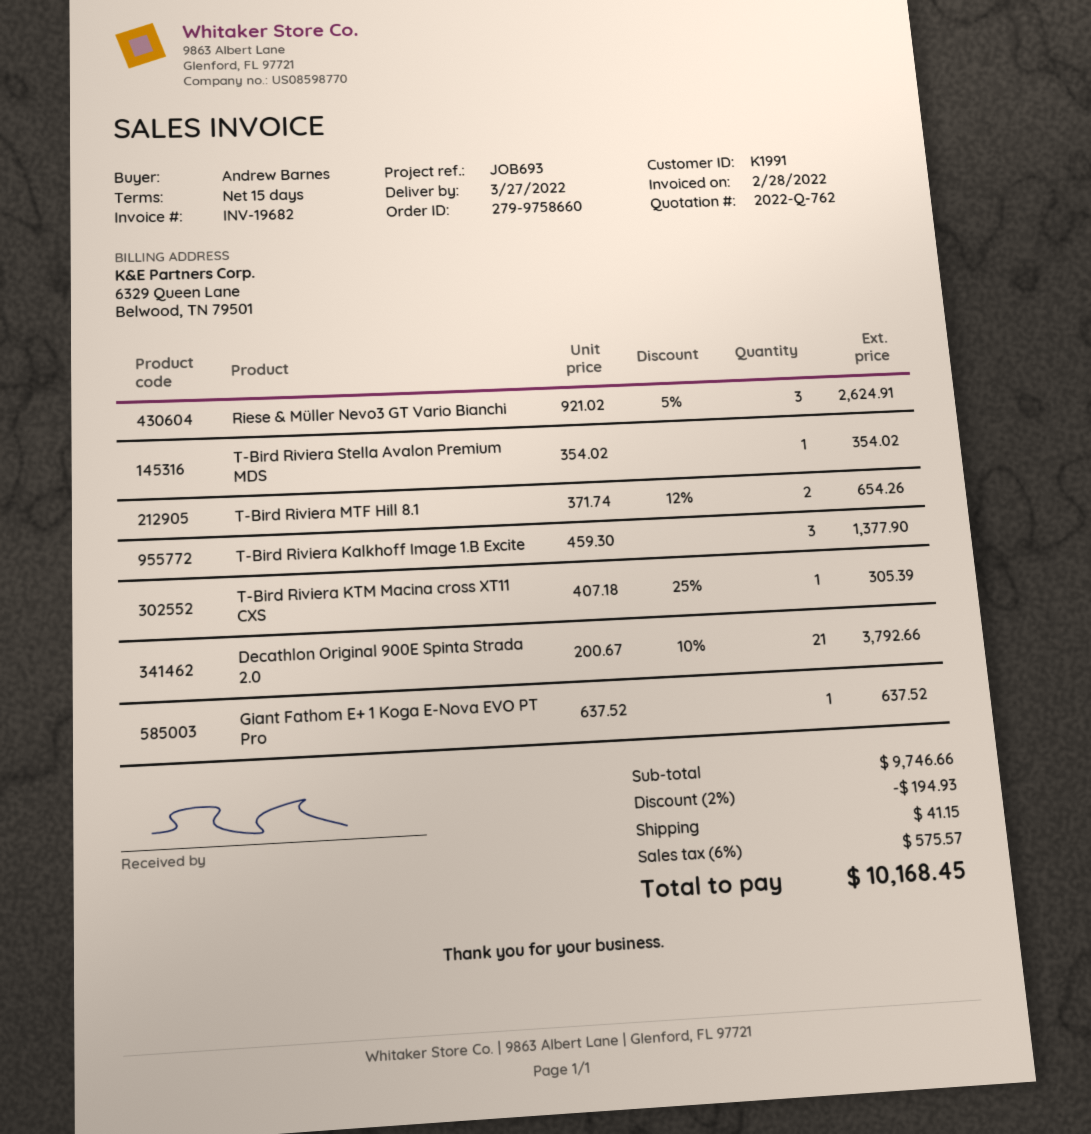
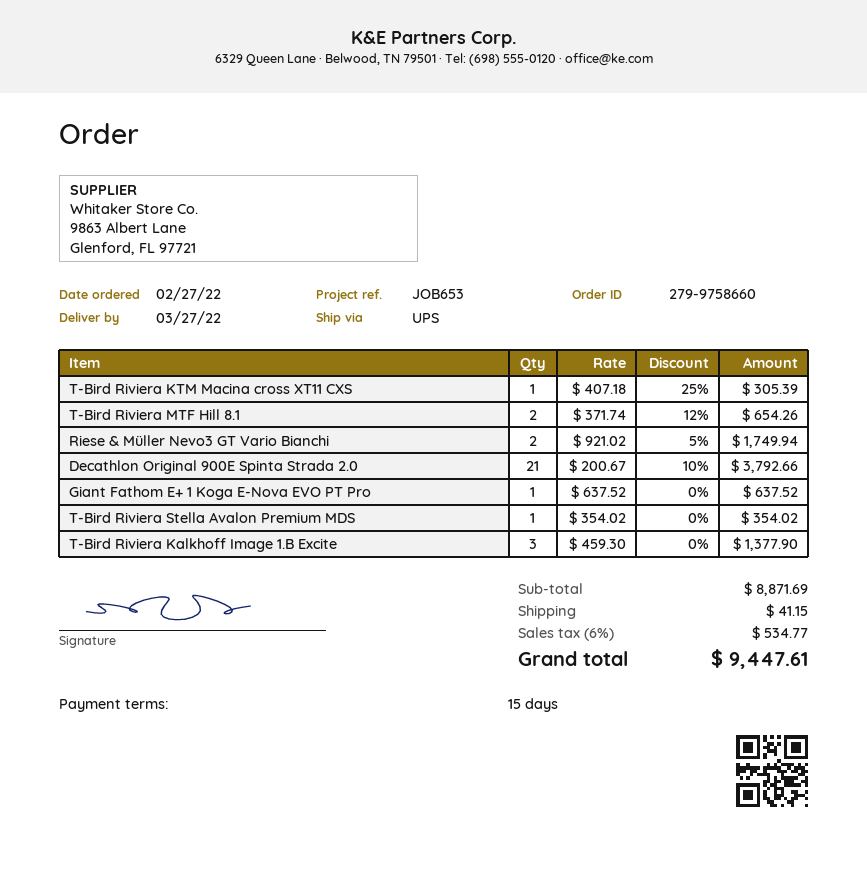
reference: JOB693 -> JOB653
Riese & Müller Nevo3 GT Vario Bianchi: 3 x 921.02 - 5% = 2624.91 -> 2 x 921.02 - 5% = 1749.94
subtotal: 9746.66 -> 8871.69
discount: 2% = 194.93 -> none
tax: 6% = 575.57 -> 6% = 534.77
total: 10168.45 -> 9447.61

